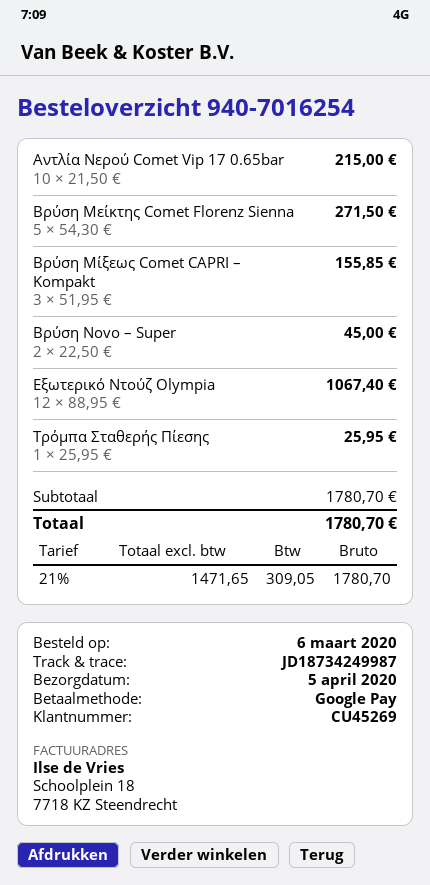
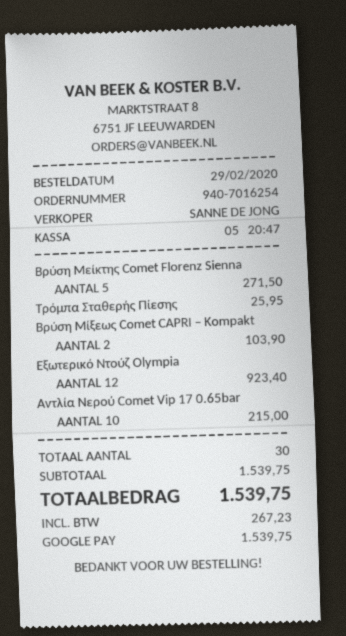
order date: 2020-03-06 -> 2020-02-29
Bρύση Μίξεως Comet CAPRI – Kompakt: 3 for 155.85 -> 2 for 103.90
Bρύση Novo – Super: 2 for 45.00 -> none
Eξωτερικό Ντούζ Olympia: 12 for 1067.40 -> 12 for 923.40
subtotal: 1780.70 -> 1539.75
tax: 309.05 -> 267.23
total: 1780.70 -> 1539.75

